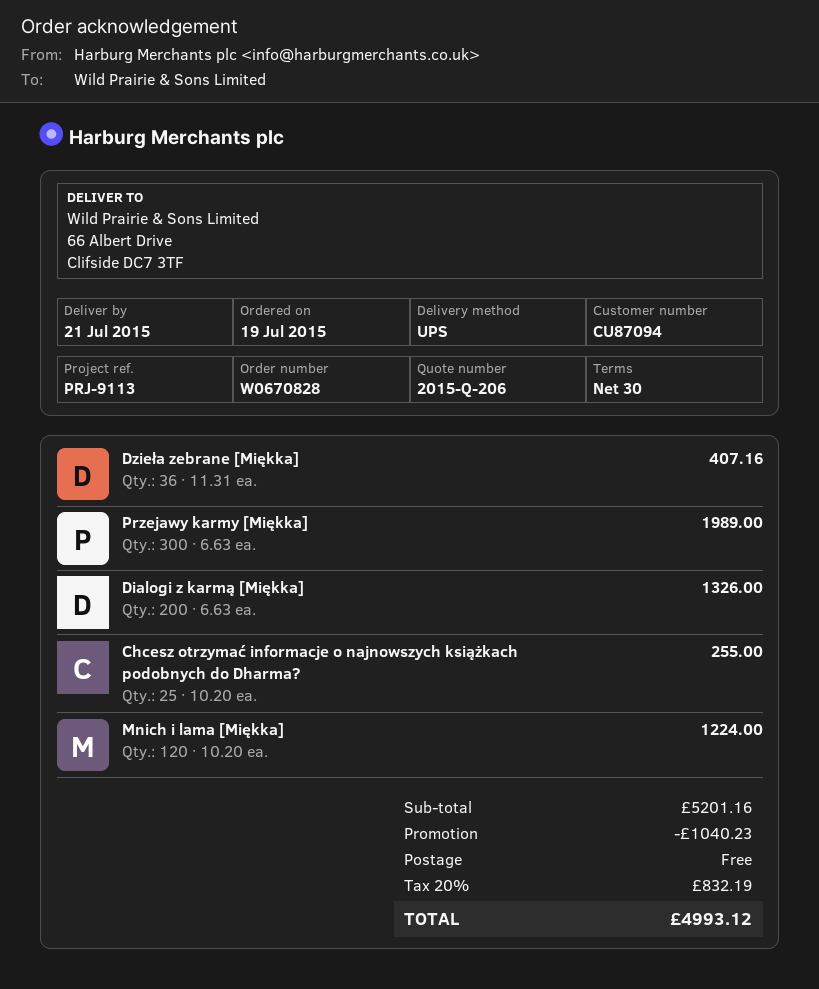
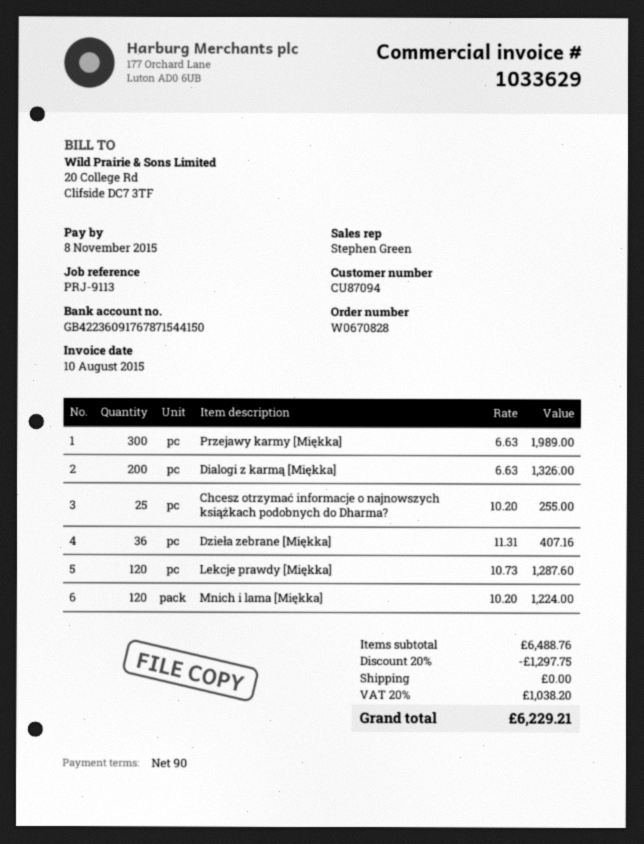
payment terms: 30 days -> 90 days
Lekcje prawdy [Miękka]: none -> 120 x 10.73 = 1287.60
subtotal: 5201.16 -> 6488.76
discount: 1040.23 -> 1297.75
tax: 20% = 832.19 -> 20% = 1038.20
total: 4993.12 -> 6229.21

